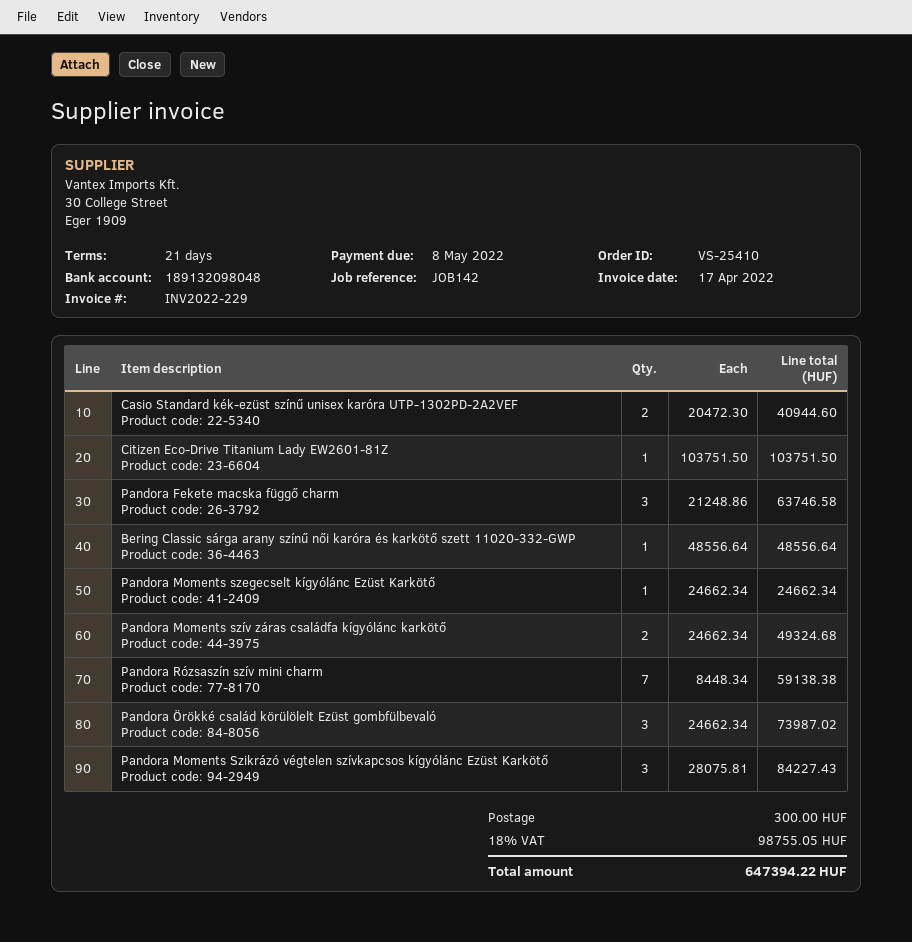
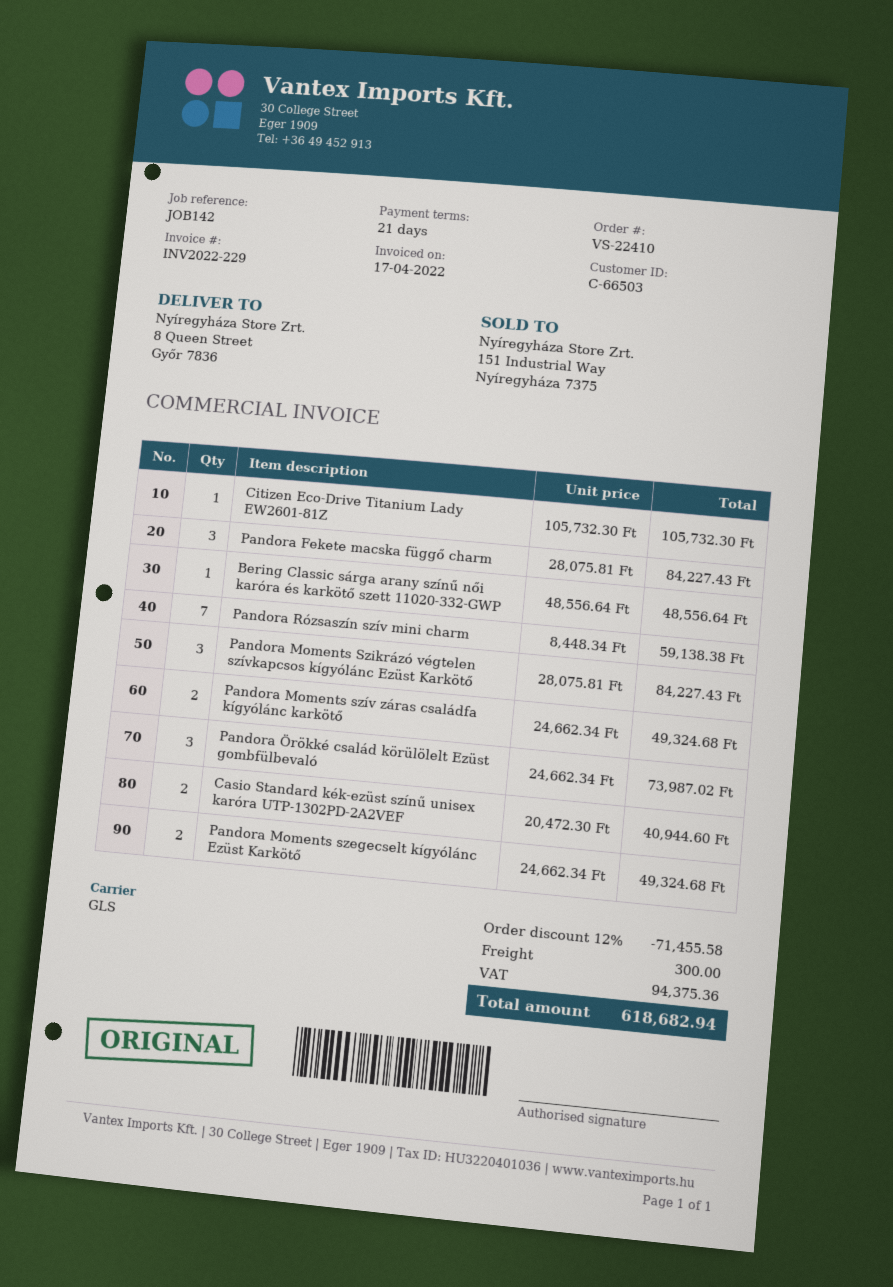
order number: VS-25410 -> VS-22410
Citizen Eco-Drive Titanium Lady EW2601-81Z: 1 x 103751.50 = 103751.50 -> 1 x 105732.30 = 105732.30
Pandora Fekete macska függő charm: 3 x 21248.86 = 63746.58 -> 3 x 28075.81 = 84227.43
Pandora Moments szegecselt kígyólánc Ezüst Karkötő: 1 x 24662.34 = 24662.34 -> 2 x 24662.34 = 49324.68
discount: none -> 12% = 71455.58
tax: 98755.05 -> 94375.36
total: 647394.22 -> 618682.94

